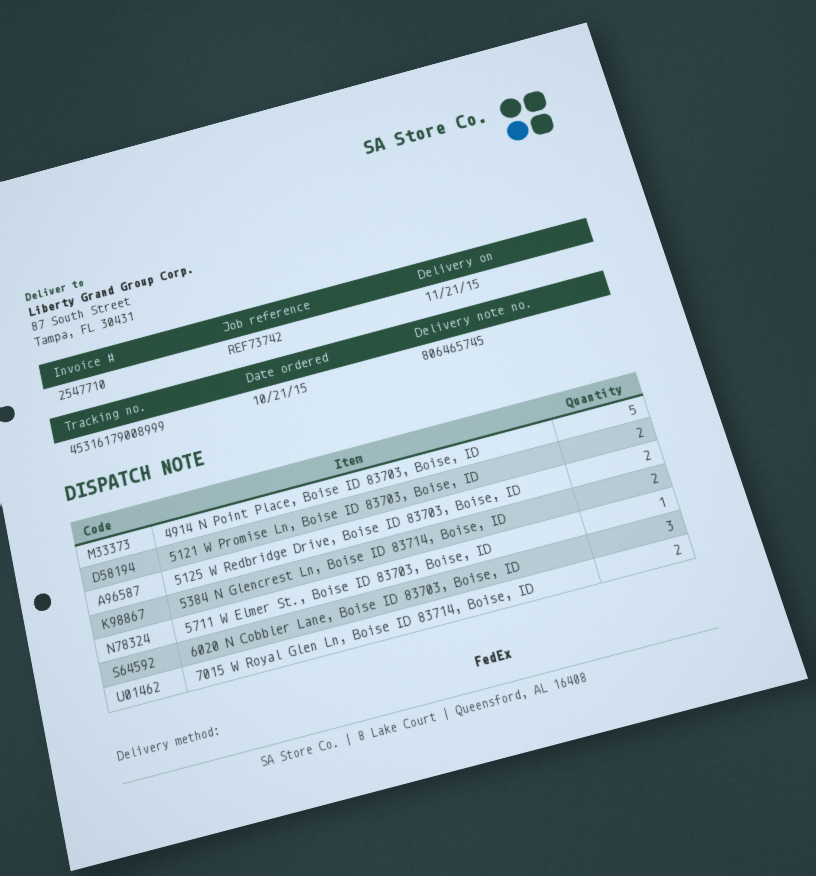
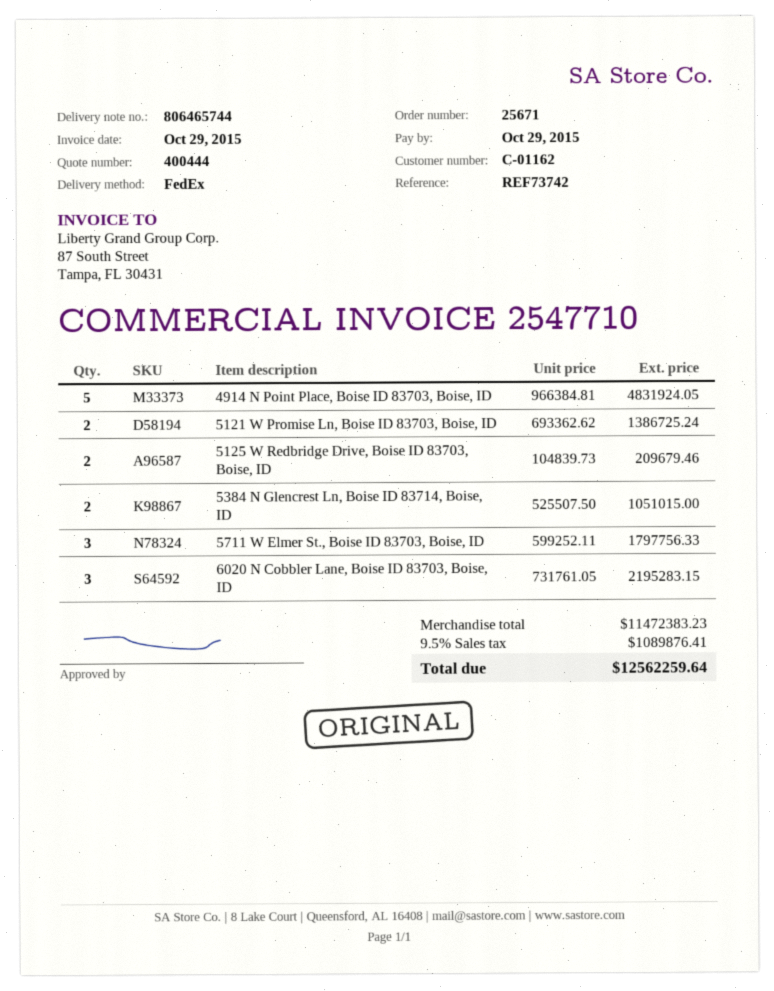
delivery note number: 806465745 -> 806465744
5711 W Elmer St., Boise ID 83703, Boise, ID: 1 -> 3
7015 W Royal Glen Ln, Boise ID 83714, Boise, ID: 2 -> none

